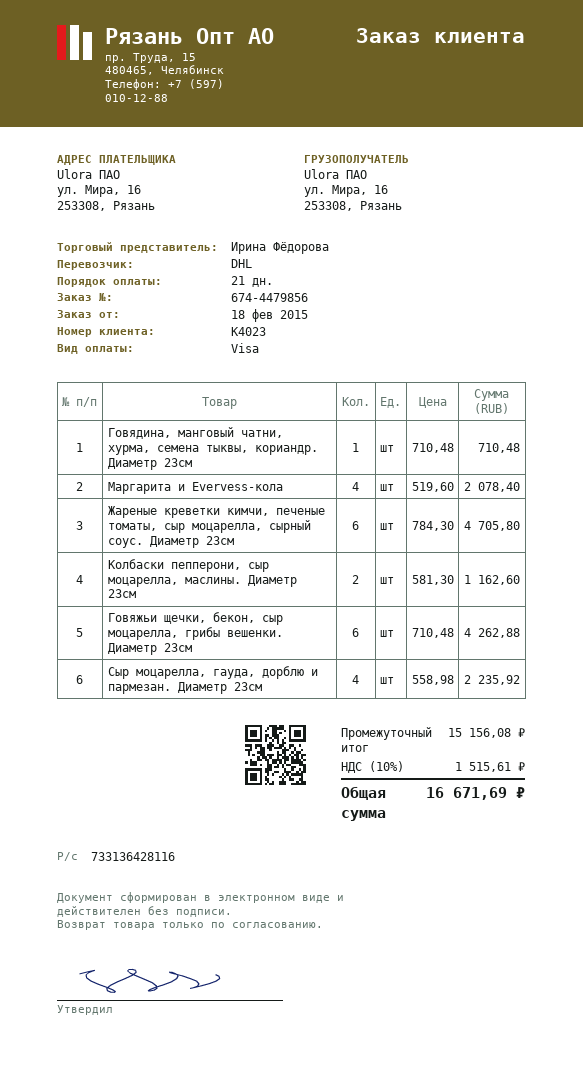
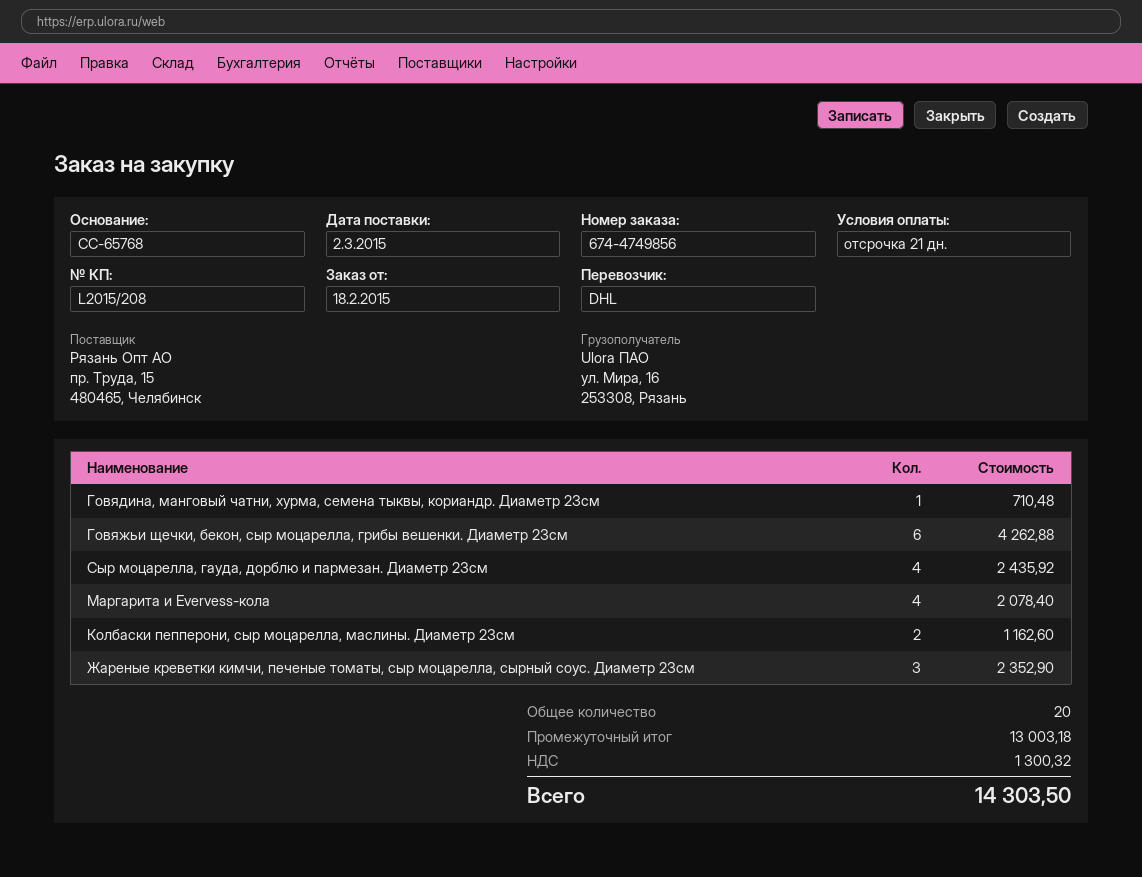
order number: 674-4479856 -> 674-4749856
Жареные креветки кимчи, печеные томаты, сыр моцарелла, сырный соус. Диаметр 23см: 6 for 4705.80 -> 3 for 2352.90
Сыр моцарелла, гауда, дорблю и пармезан. Диаметр 23см: 4 for 2235.92 -> 4 for 2435.92
subtotal: 15156.08 -> 13003.18
tax: 1515.61 -> 1300.32
total: 16671.69 -> 14303.50

